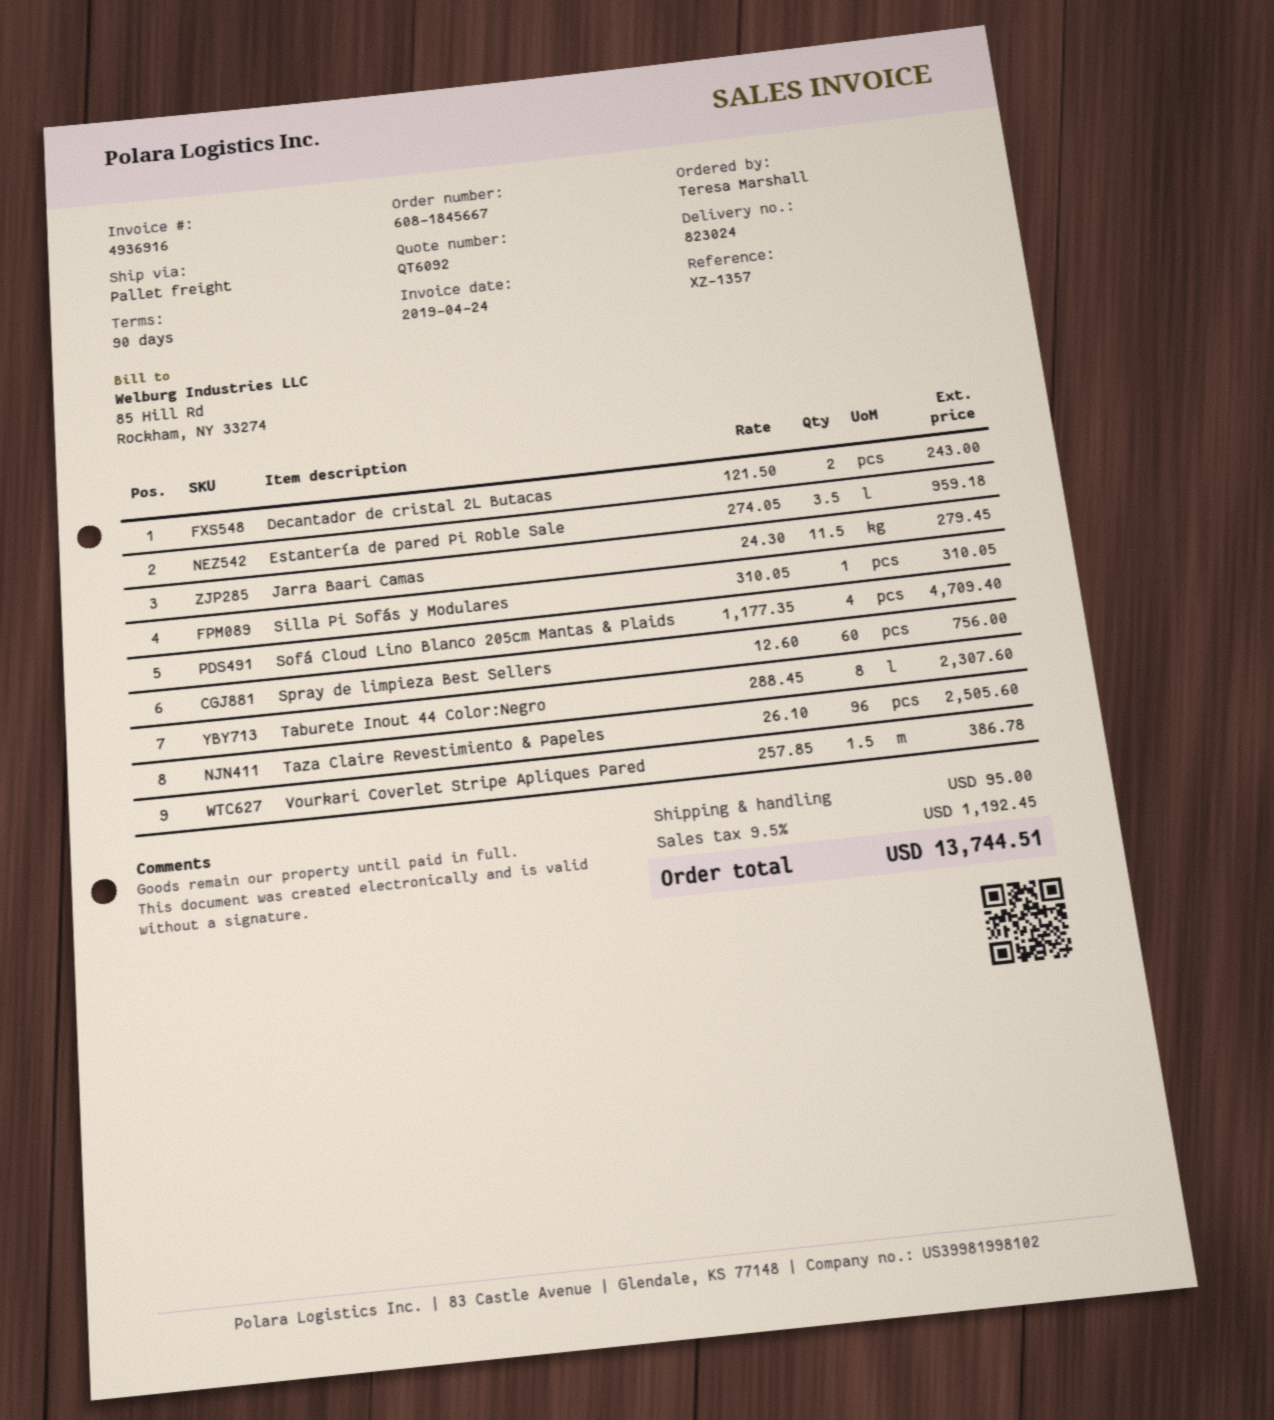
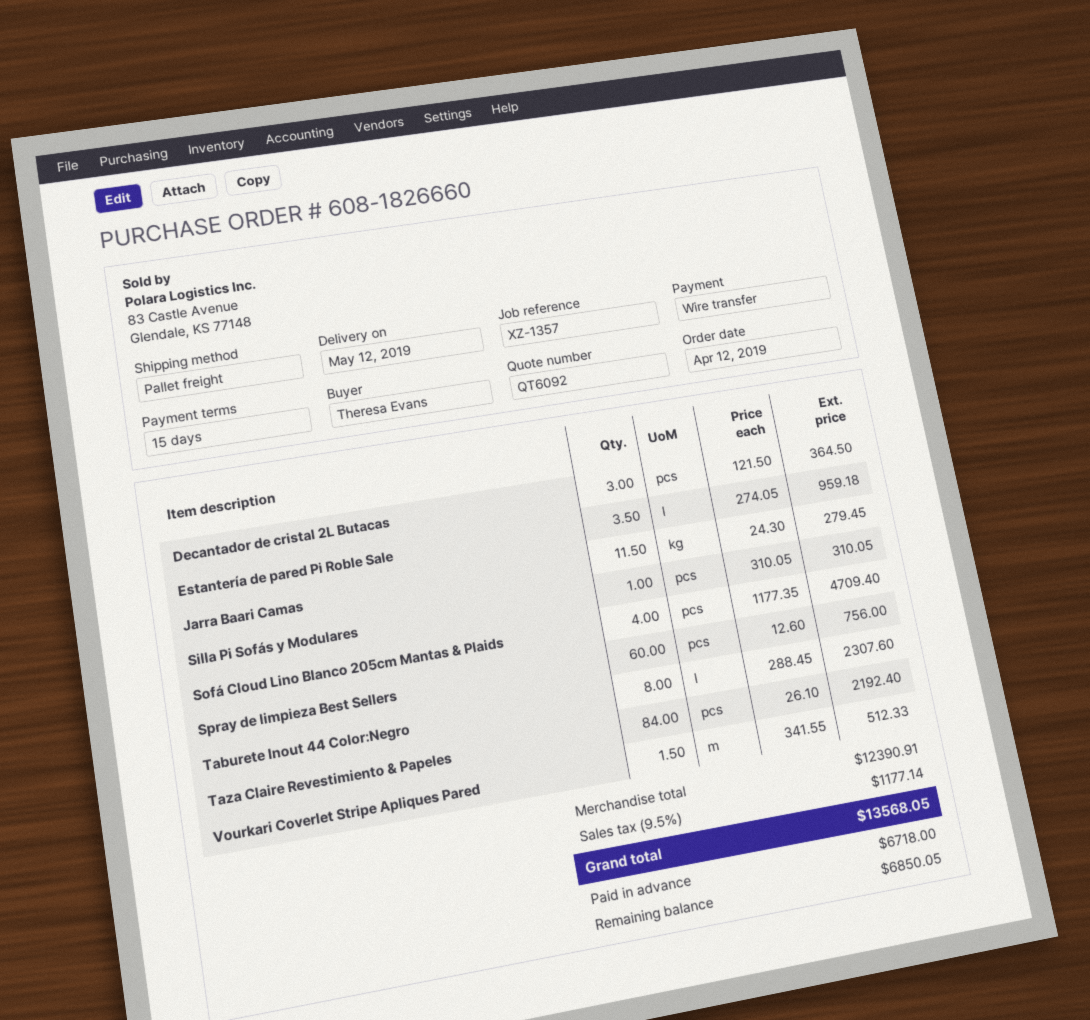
order number: 608-1845667 -> 608-1826660
payment terms: 90 days -> 15 days
ordered by: Teresa Marshall -> Theresa Evans
Decantador de cristal 2L Butacas: 2 x 121.50 = 243.00 -> 3 x 121.50 = 364.50
Taza Claire Revestimiento & Papeles: 96 x 26.10 = 2505.60 -> 84 x 26.10 = 2192.40
Vourkari Coverlet Stripe Apliques Pared: 1.5 x 257.85 = 386.78 -> 1.5 x 341.55 = 512.33
shipping: 95.00 -> none
tax: 9.5% = 1192.45 -> 9.5% = 1177.14
total: 13744.51 -> 13568.05

